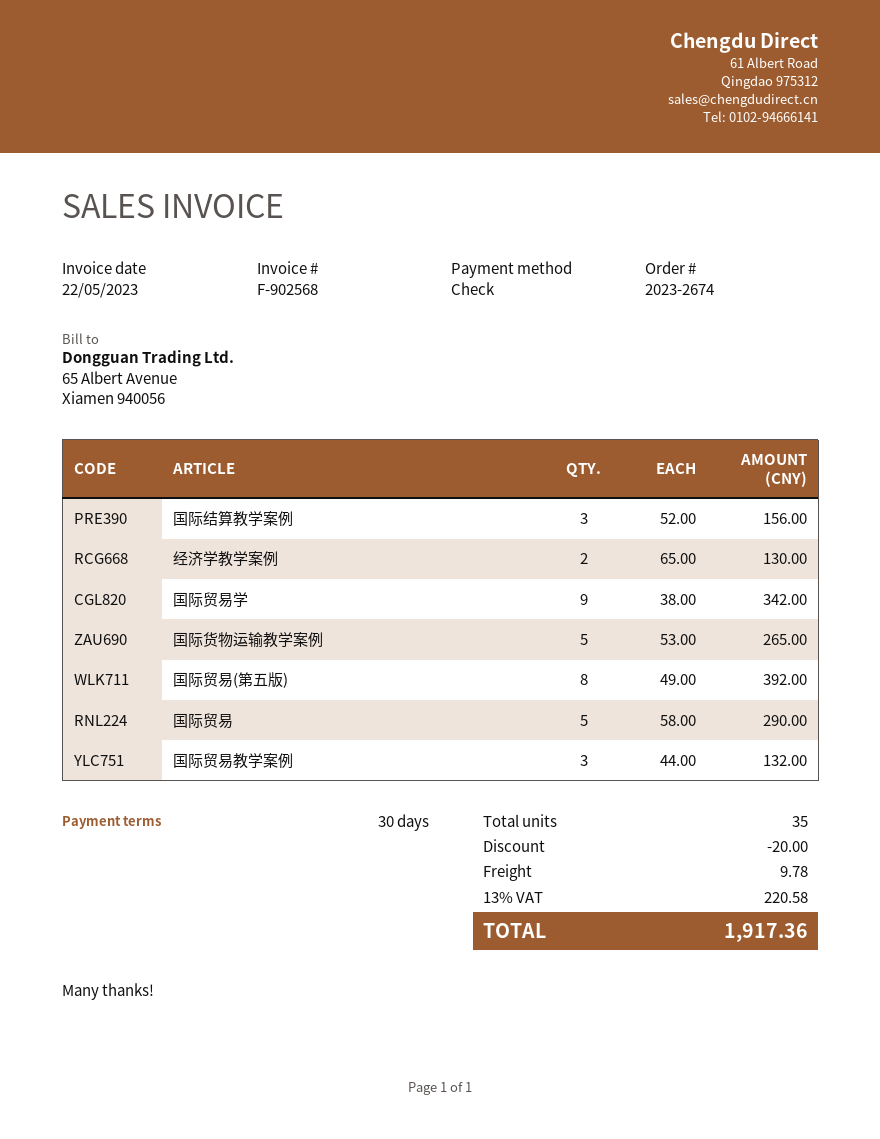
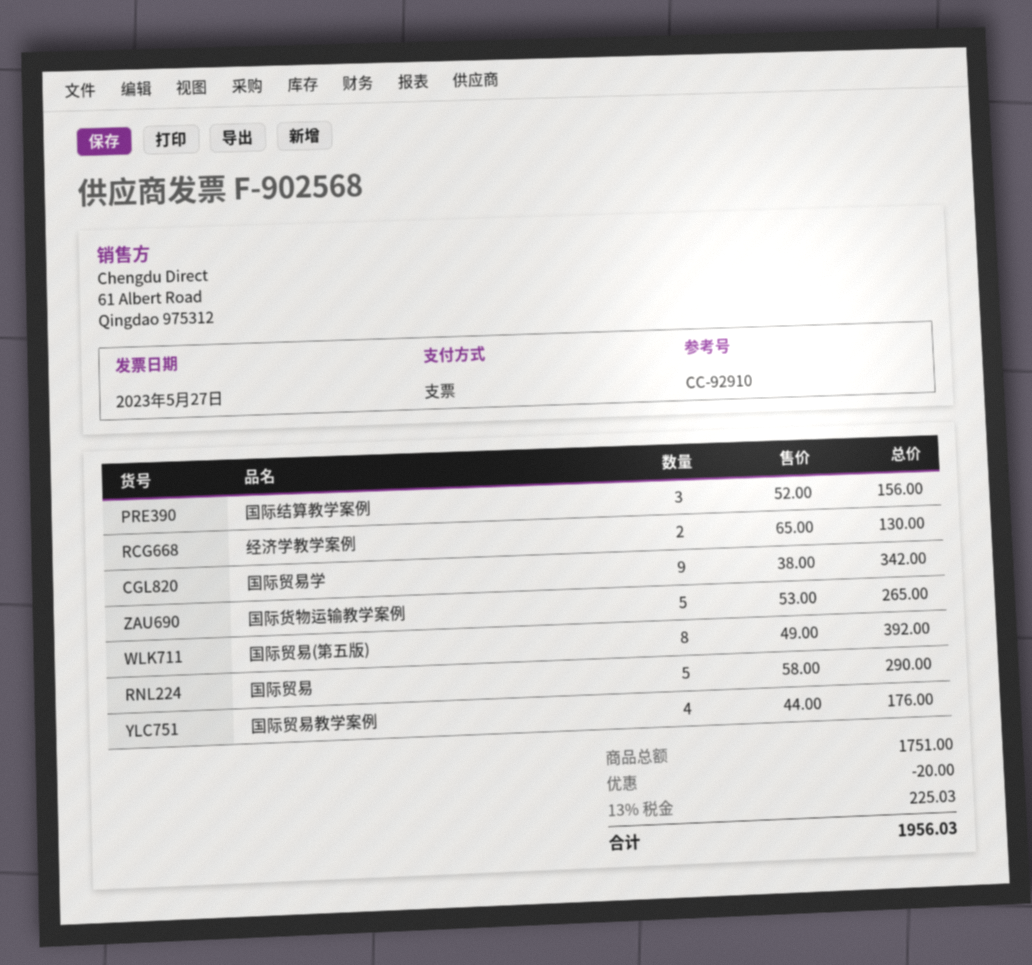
invoice date: 2023-05-22 -> 2023-05-27
国际贸易教学案例: 3 x 44.00 = 132.00 -> 4 x 44.00 = 176.00
shipping: 9.78 -> none
tax: 13% = 220.58 -> 13% = 225.03
total: 1917.36 -> 1956.03

